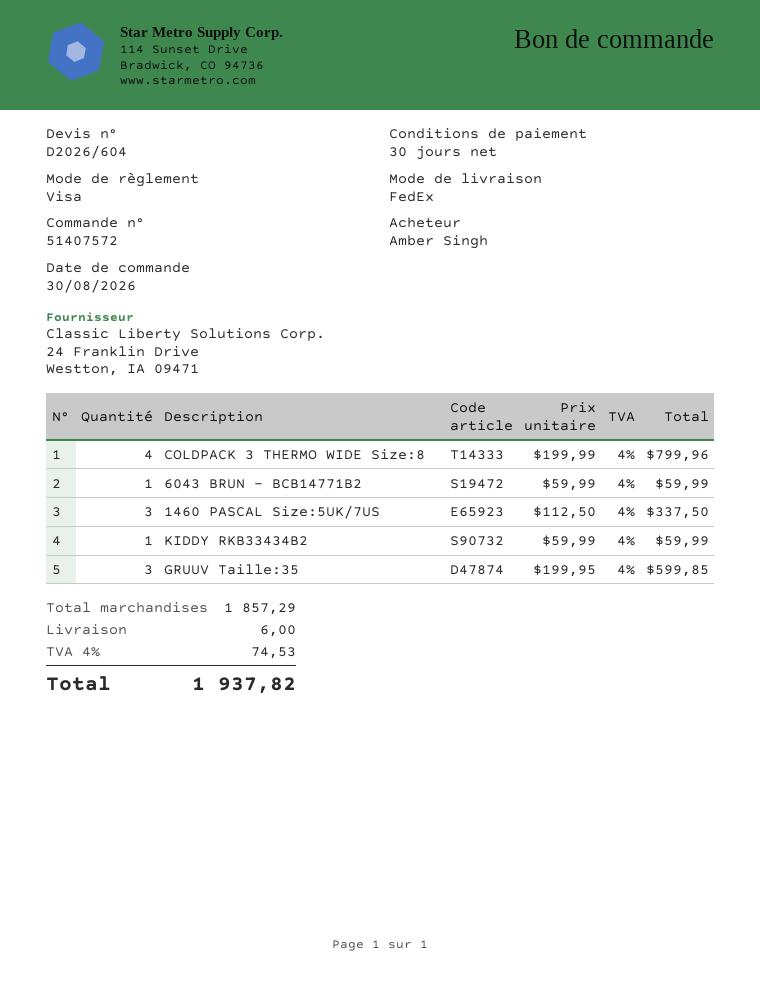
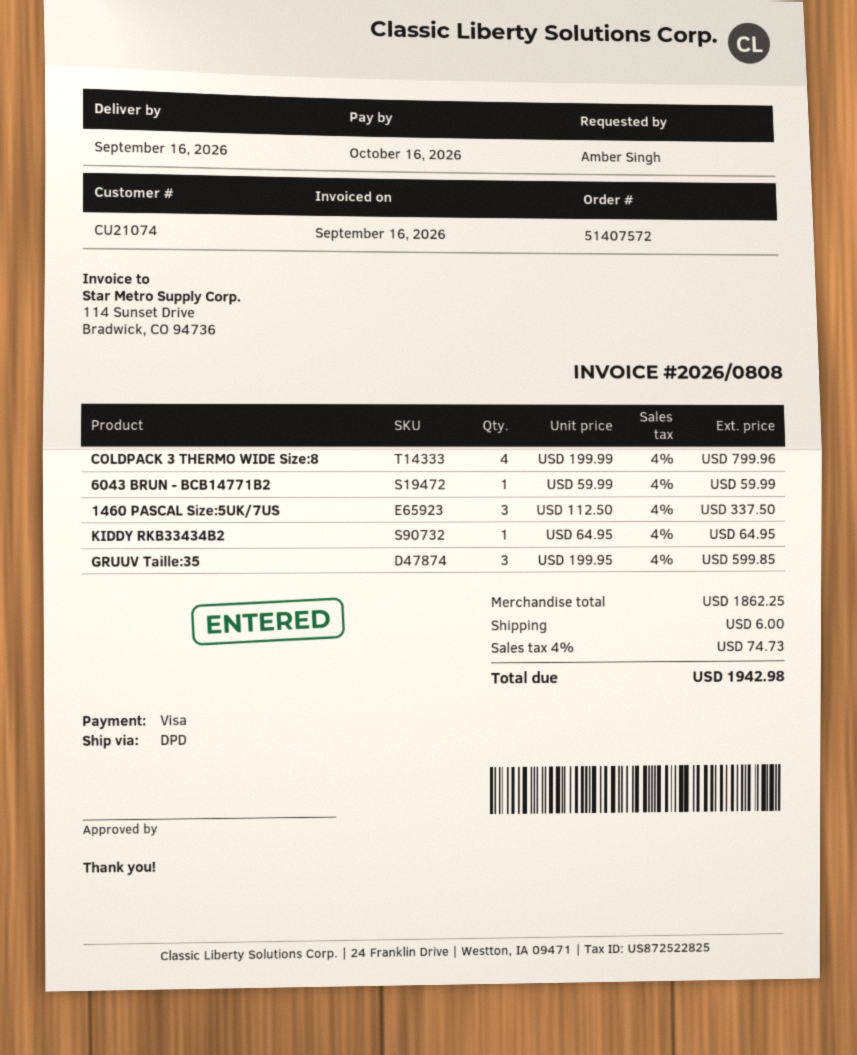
shipping method: FedEx -> DPD
KIDDY RKB33434B2: 1 x 59.99 = 59.99 -> 1 x 64.95 = 64.95
subtotal: 1857.29 -> 1862.25
tax: 4% = 74.53 -> 4% = 74.73
total: 1937.82 -> 1942.98

